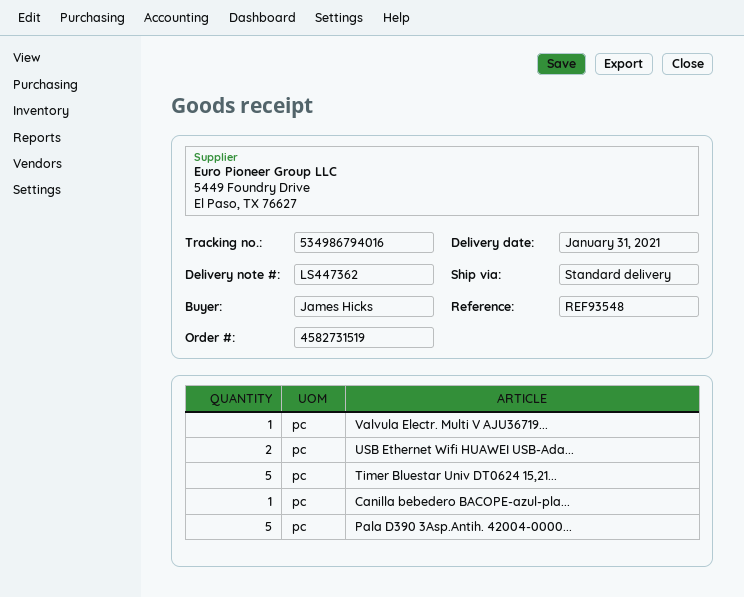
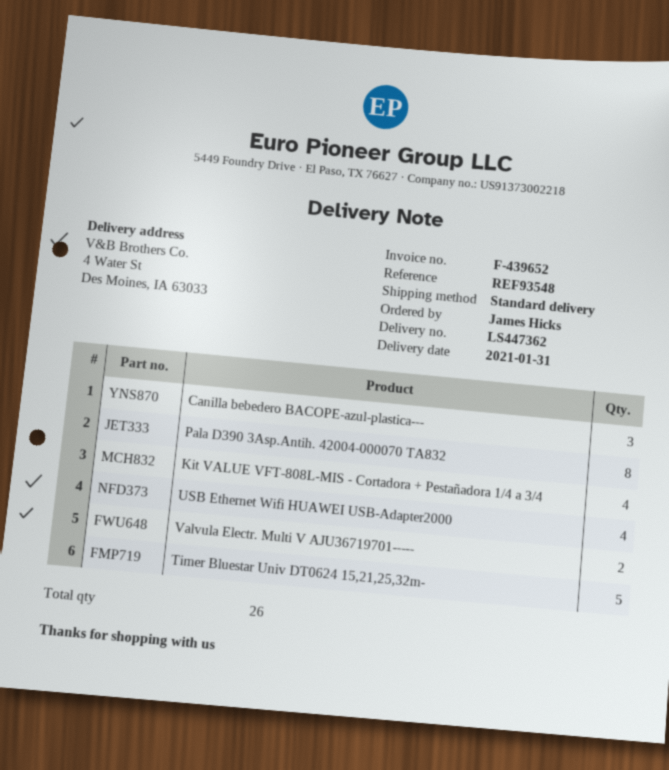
Valvula Electr. Multi V AJU36719...: 1 -> 2
USB Ethernet Wifi HUAWEI USB-Ada...: 2 -> 4
Canilla bebedero BACOPE-azul-pla...: 1 -> 3
Pala D390 3Asp.Antih. 42004-0000...: 5 -> 8
Kit VALUE VFT-808L-MIS - Cortadora + Pestañadora 1/4 a 3/4: none -> 4

